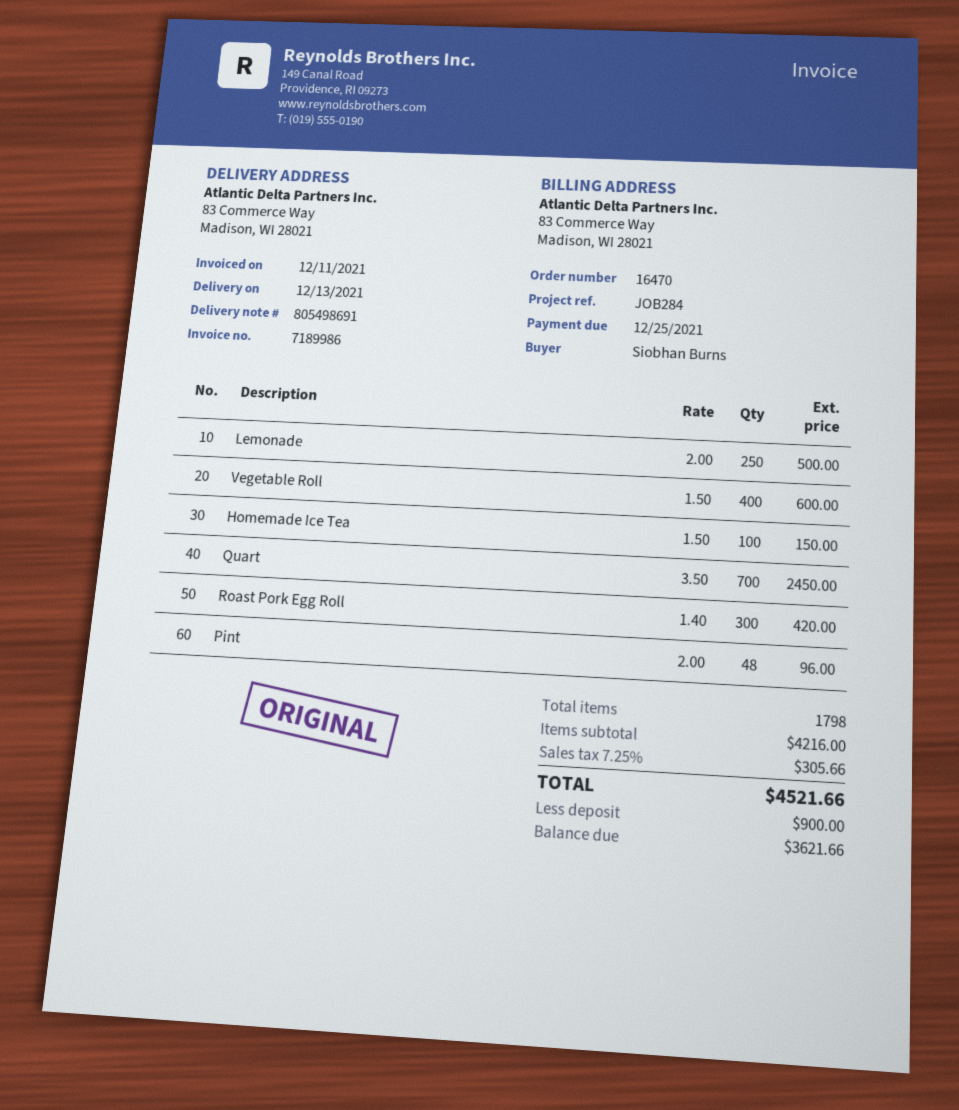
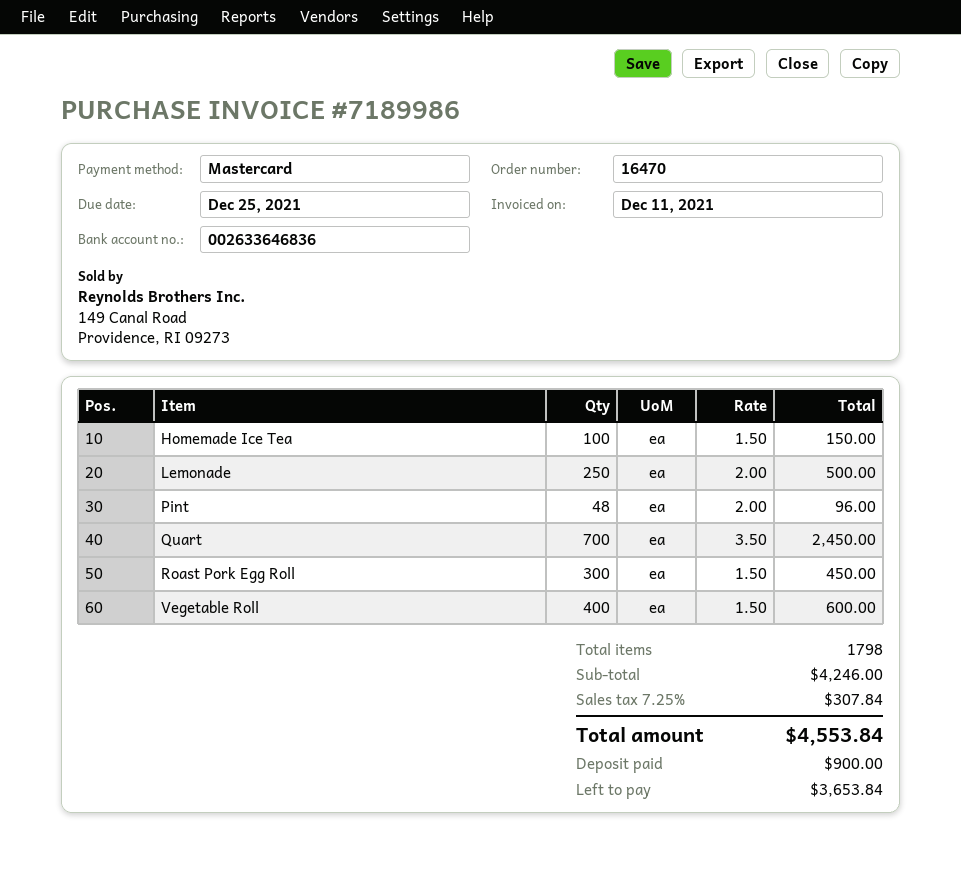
Roast Pork Egg Roll: 300 x 1.40 = 420.00 -> 300 x 1.50 = 450.00
subtotal: 4216.00 -> 4246.00
tax: 7.25% = 305.66 -> 7.25% = 307.84
total: 4521.66 -> 4553.84
balance: 3621.66 -> 3653.84

